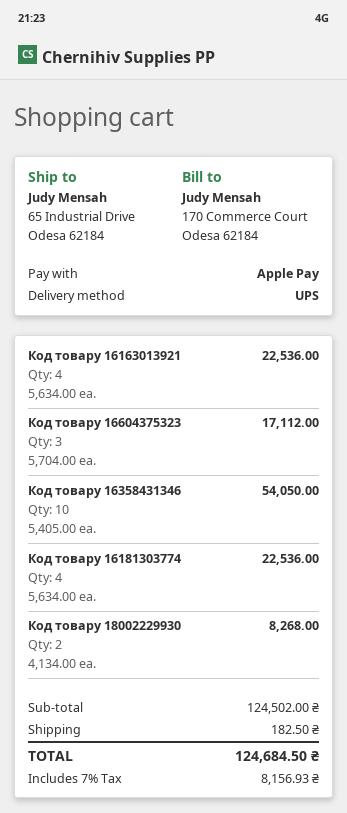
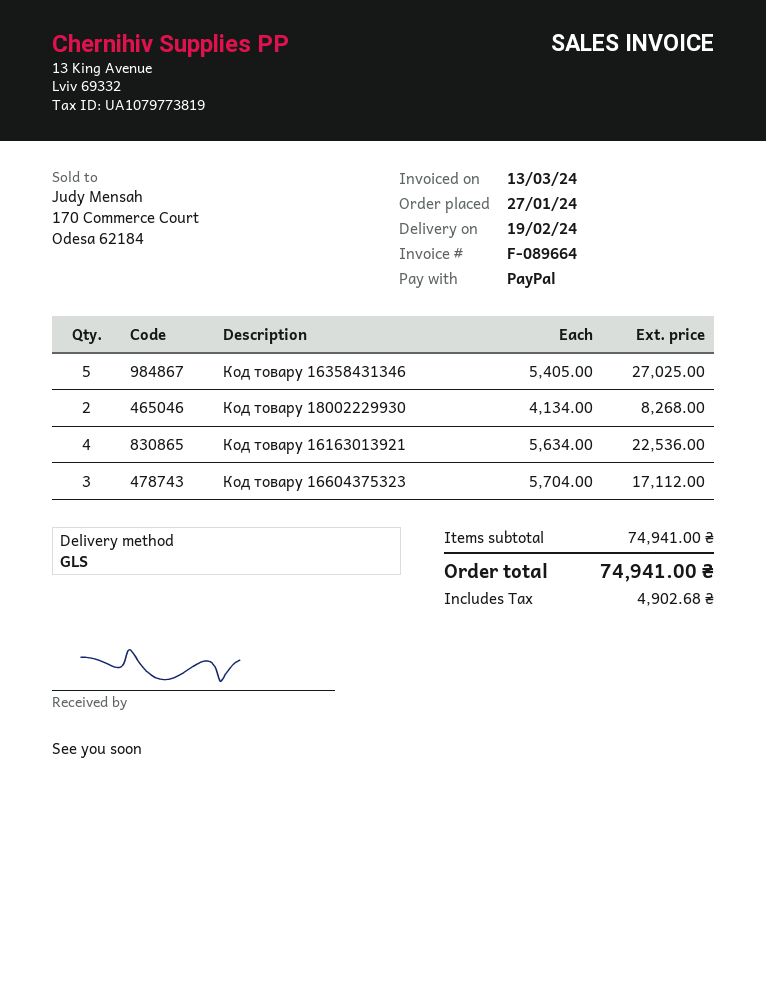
payment method: Apple Pay -> PayPal
shipping method: UPS -> GLS
Код товару 16358431346: 10 x 5405.00 = 54050.00 -> 5 x 5405.00 = 27025.00
Код товару 16181303774: 4 x 5634.00 = 22536.00 -> none
subtotal: 124502.00 -> 74941.00
shipping: 182.50 -> none
tax: 8156.93 -> 4902.68
total: 124684.50 -> 74941.00

